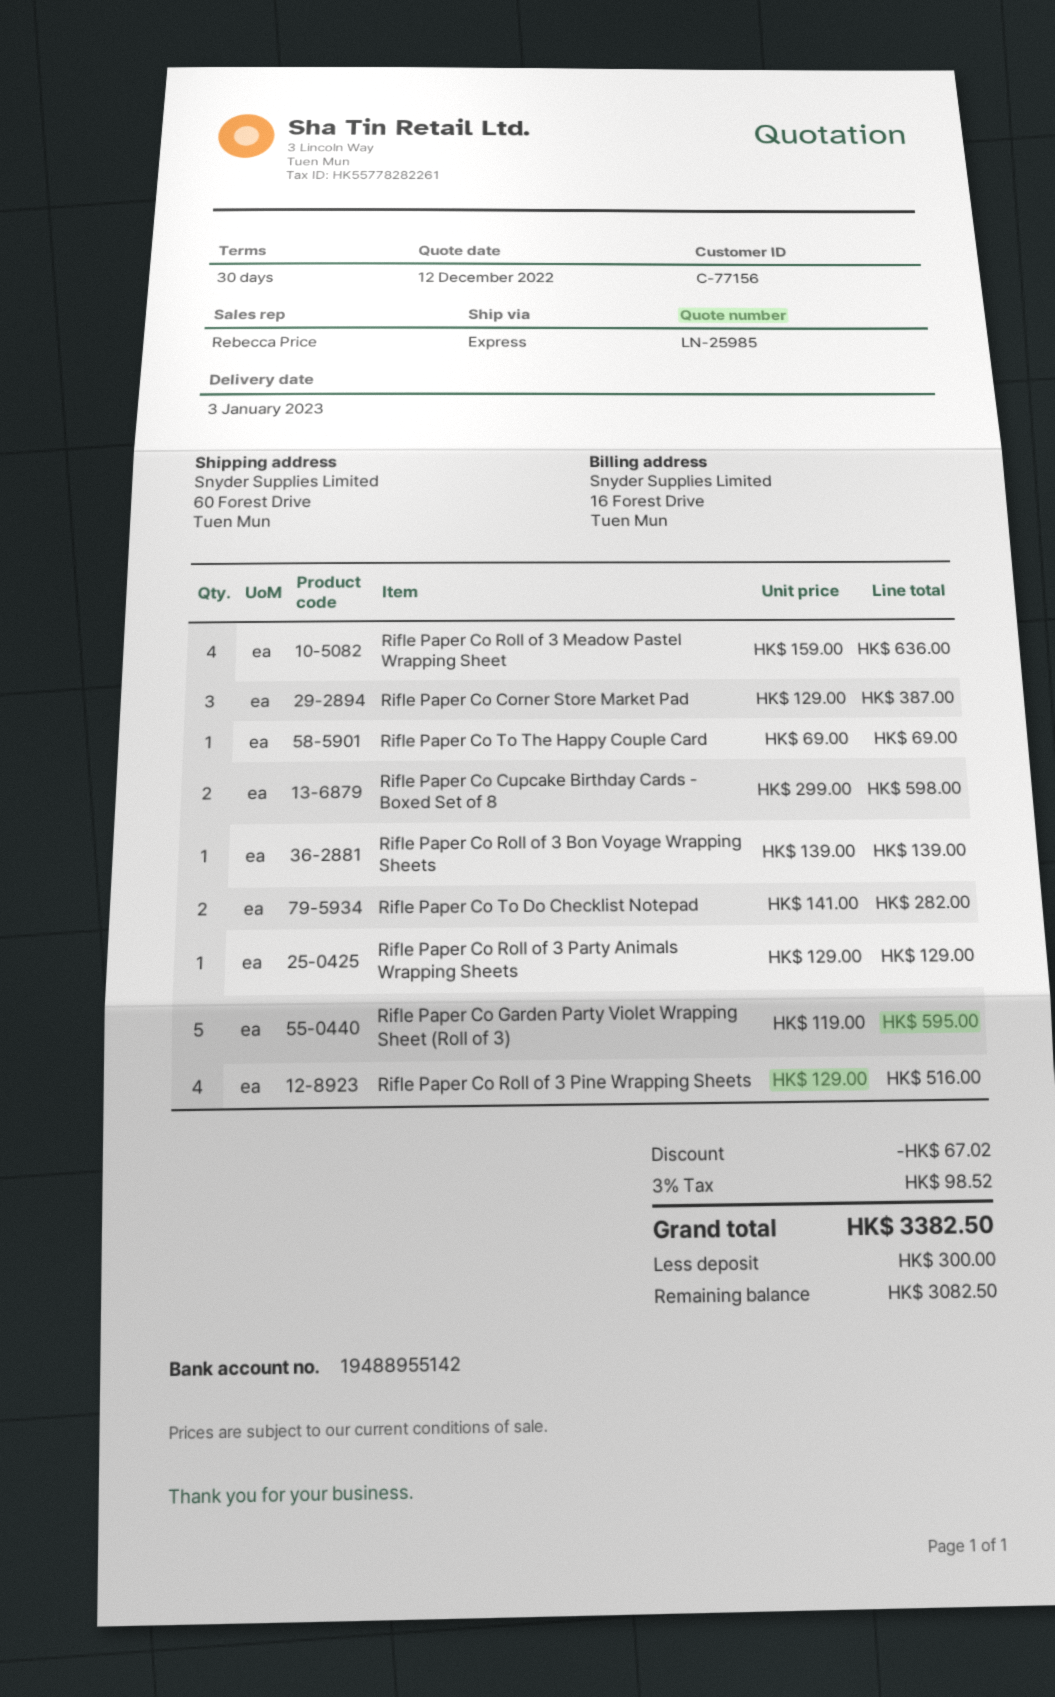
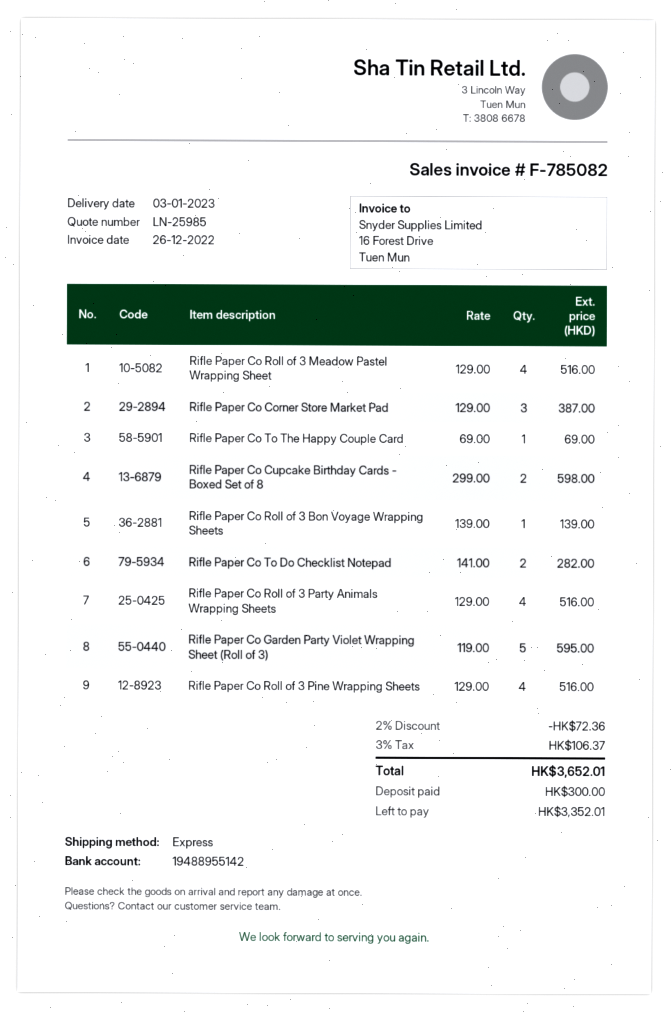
Rifle Paper Co Roll of 3 Meadow Pastel Wrapping Sheet: 4 x 159.00 = 636.00 -> 4 x 129.00 = 516.00
Rifle Paper Co Roll of 3 Party Animals Wrapping Sheets: 1 x 129.00 = 129.00 -> 4 x 129.00 = 516.00
discount: 67.02 -> 72.36
tax: 3% = 98.52 -> 3% = 106.37
total: 3382.50 -> 3652.01
balance: 3082.50 -> 3352.01

